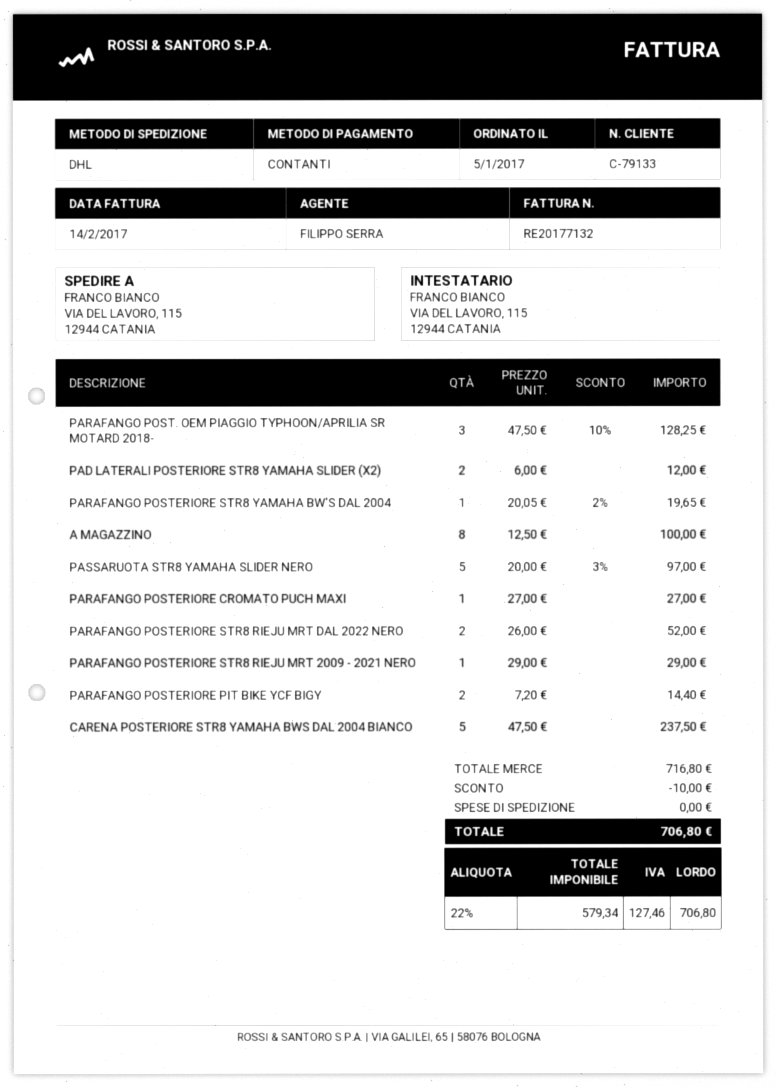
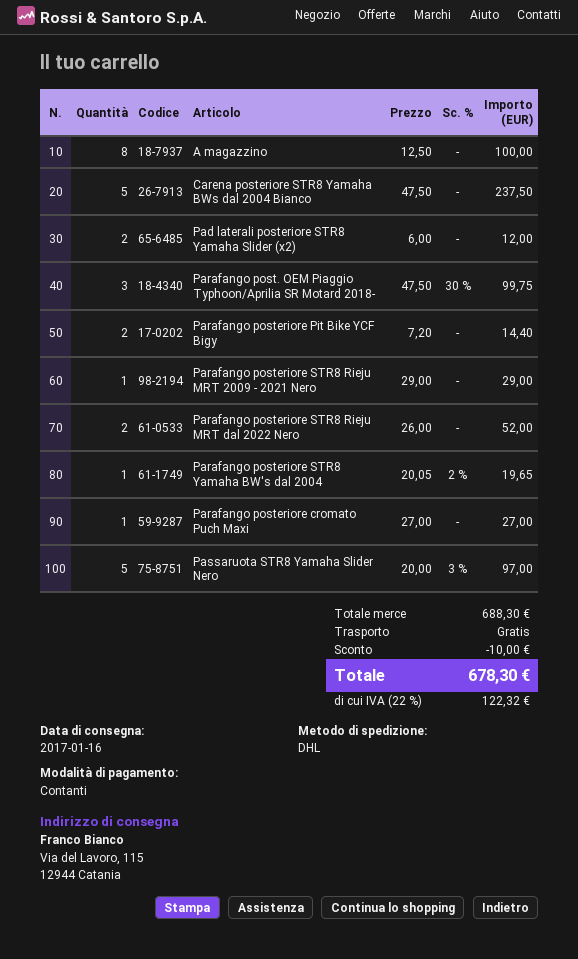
PARAFANGO POST. OEM PIAGGIO TYPHOON/APRILIA SR MOTARD 2018-: 3 x 47.50 - 10% = 128.25 -> 3 x 47.50 - 30% = 99.75
subtotal: 716.80 -> 688.30
tax: 22% = 127.46 -> 22% = 122.32
total: 706.80 -> 678.30

